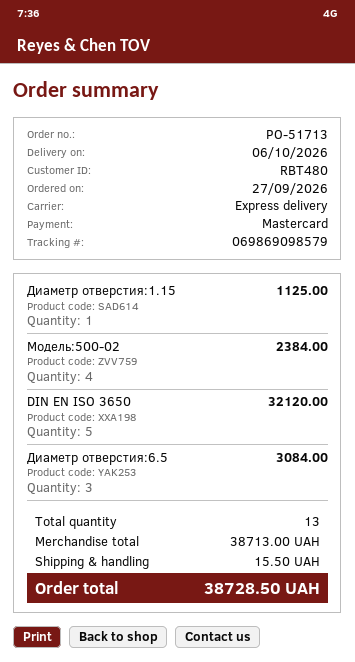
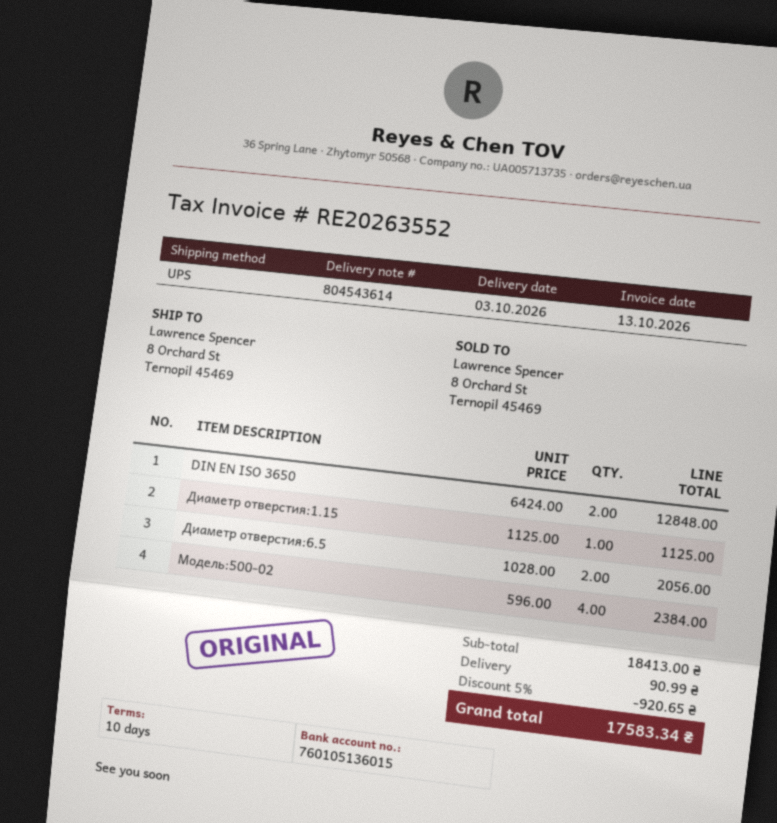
delivery date: 2026-10-06 -> 2026-10-03
shipping method: express -> UPS
DIN EN ISO 3650: 5 for 32120.00 -> 2 for 12848.00
Диаметр отверстия:6.5: 3 for 3084.00 -> 2 for 2056.00
subtotal: 38713.00 -> 18413.00
discount: none -> 5% = 920.65
shipping: 15.50 -> 90.99
total: 38728.50 -> 17583.34

